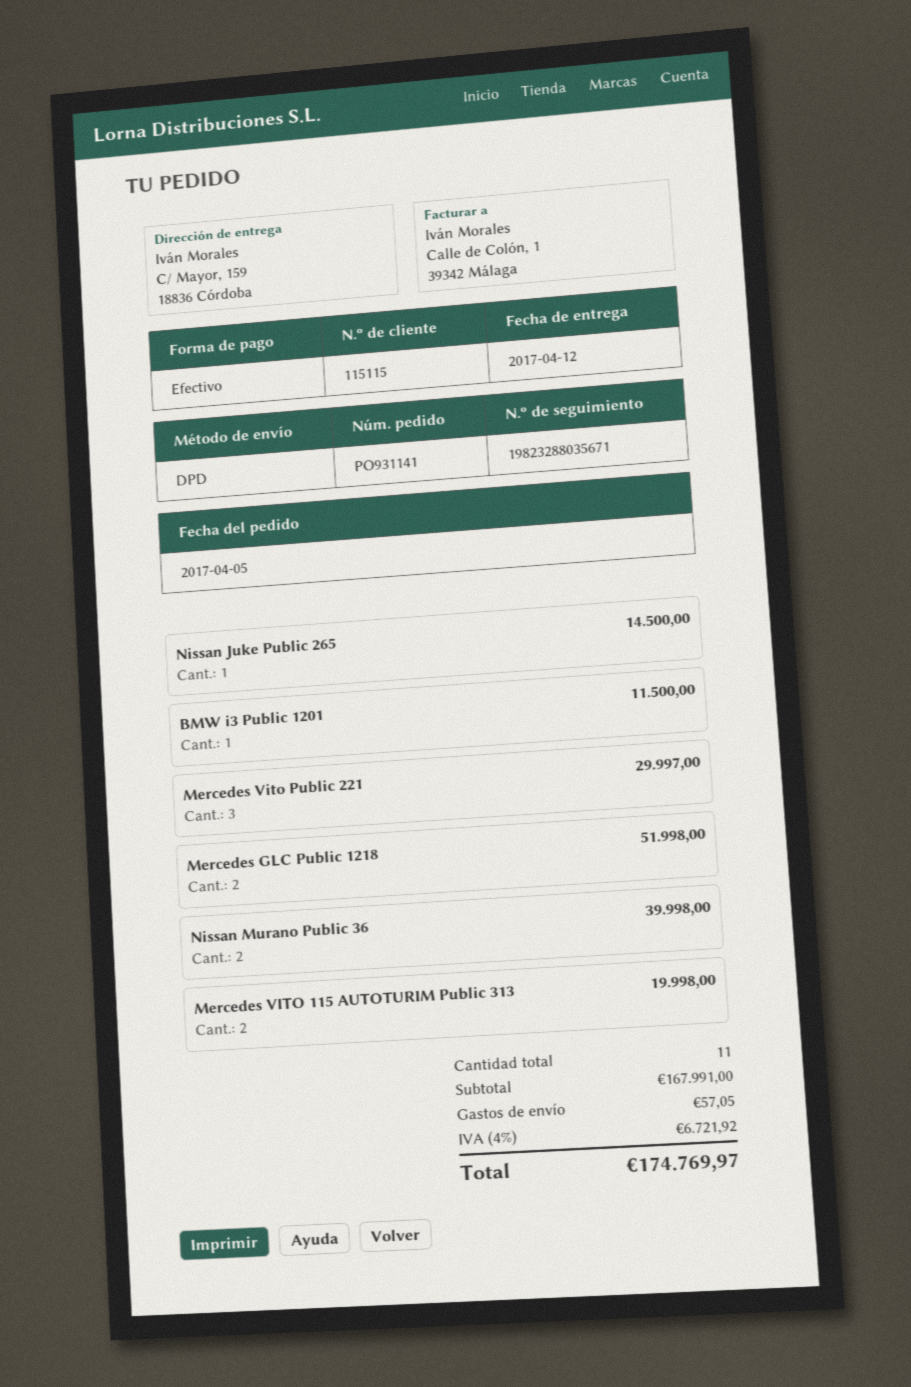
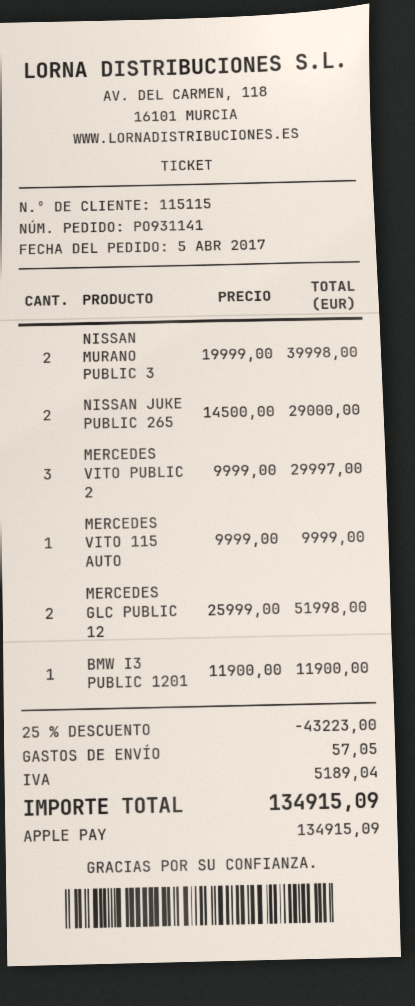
payment method: cash -> Apple Pay
Nissan Juke Public 265: 1 for 14500.00 -> 2 for 29000.00
BMW i3 Public 1201: 1 for 11500.00 -> 1 for 11900.00
Mercedes VITO 115 AUTOTURIM Public 313: 2 for 19998.00 -> 1 for 9999.00
discount: none -> 25% = 43223.00
tax: 6721.92 -> 5189.04
total: 174769.97 -> 134915.09

